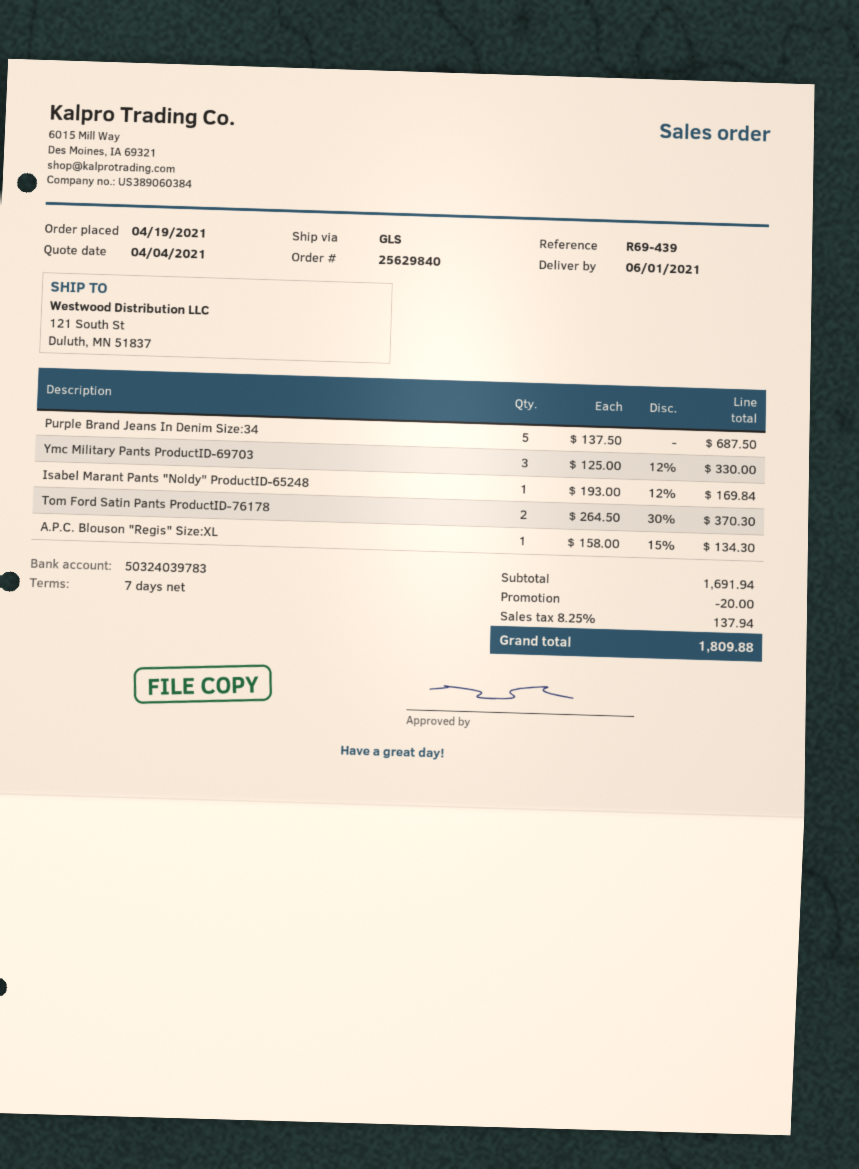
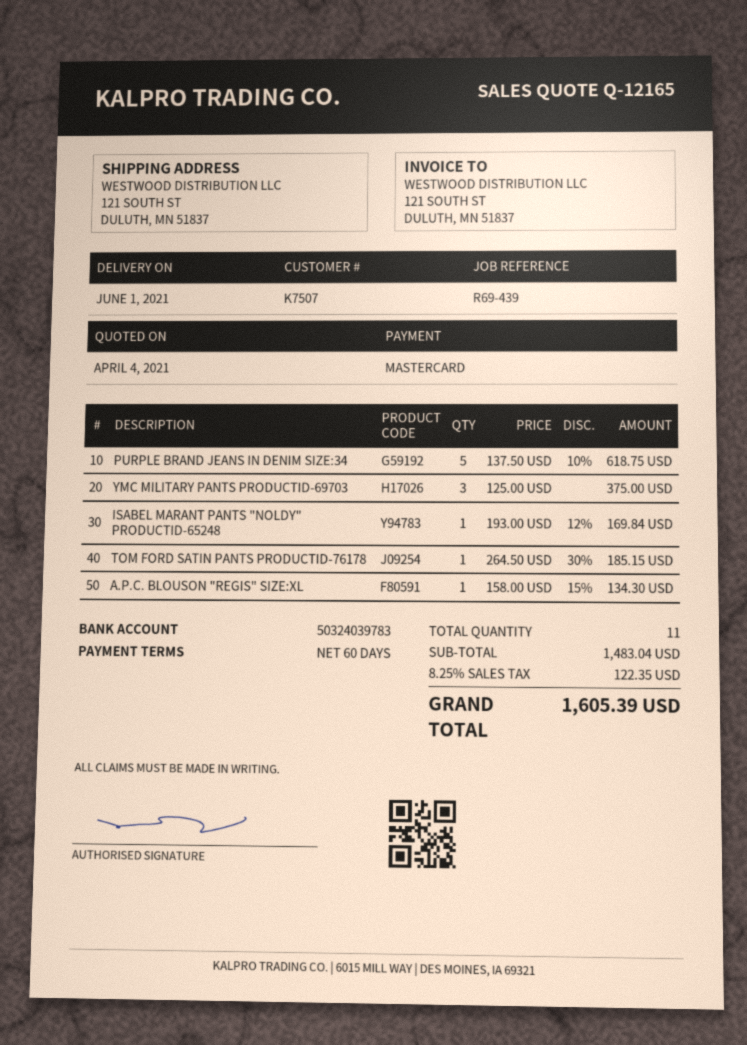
payment terms: 7 days -> 60 days
Purple Brand Jeans In Denim Size:34: 5 x 137.50 = 687.50 -> 5 x 137.50 - 10% = 618.75
Ymc Military Pants ProductID-69703: 3 x 125.00 - 12% = 330.00 -> 3 x 125.00 = 375.00
Tom Ford Satin Pants ProductID-76178: 2 x 264.50 - 30% = 370.30 -> 1 x 264.50 - 30% = 185.15
subtotal: 1691.94 -> 1483.04
discount: 20.00 -> none
tax: 8.25% = 137.94 -> 8.25% = 122.35
total: 1809.88 -> 1605.39

